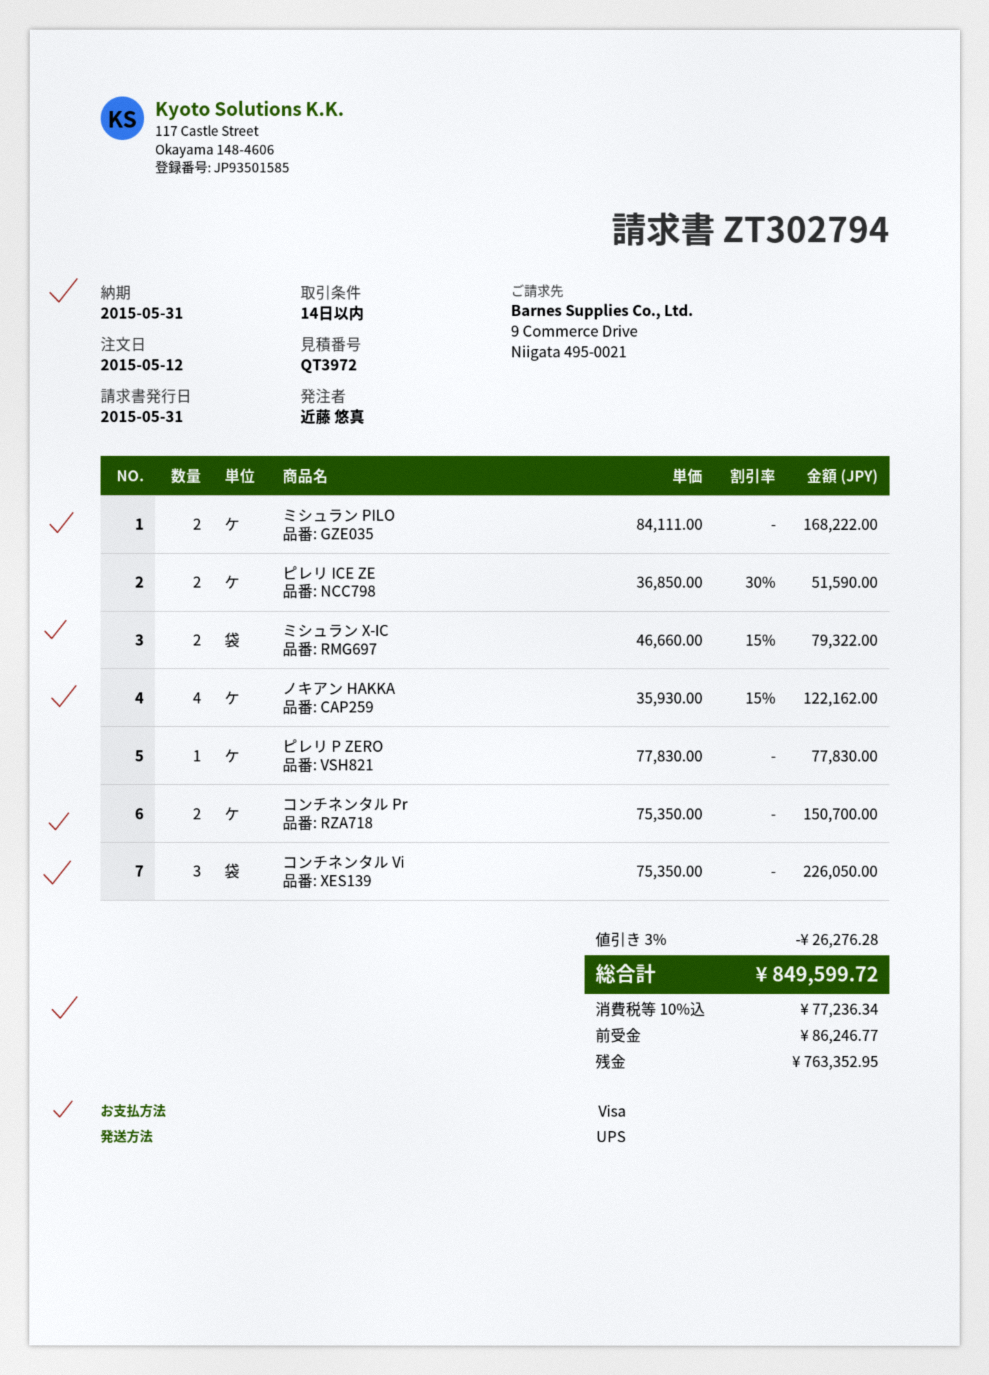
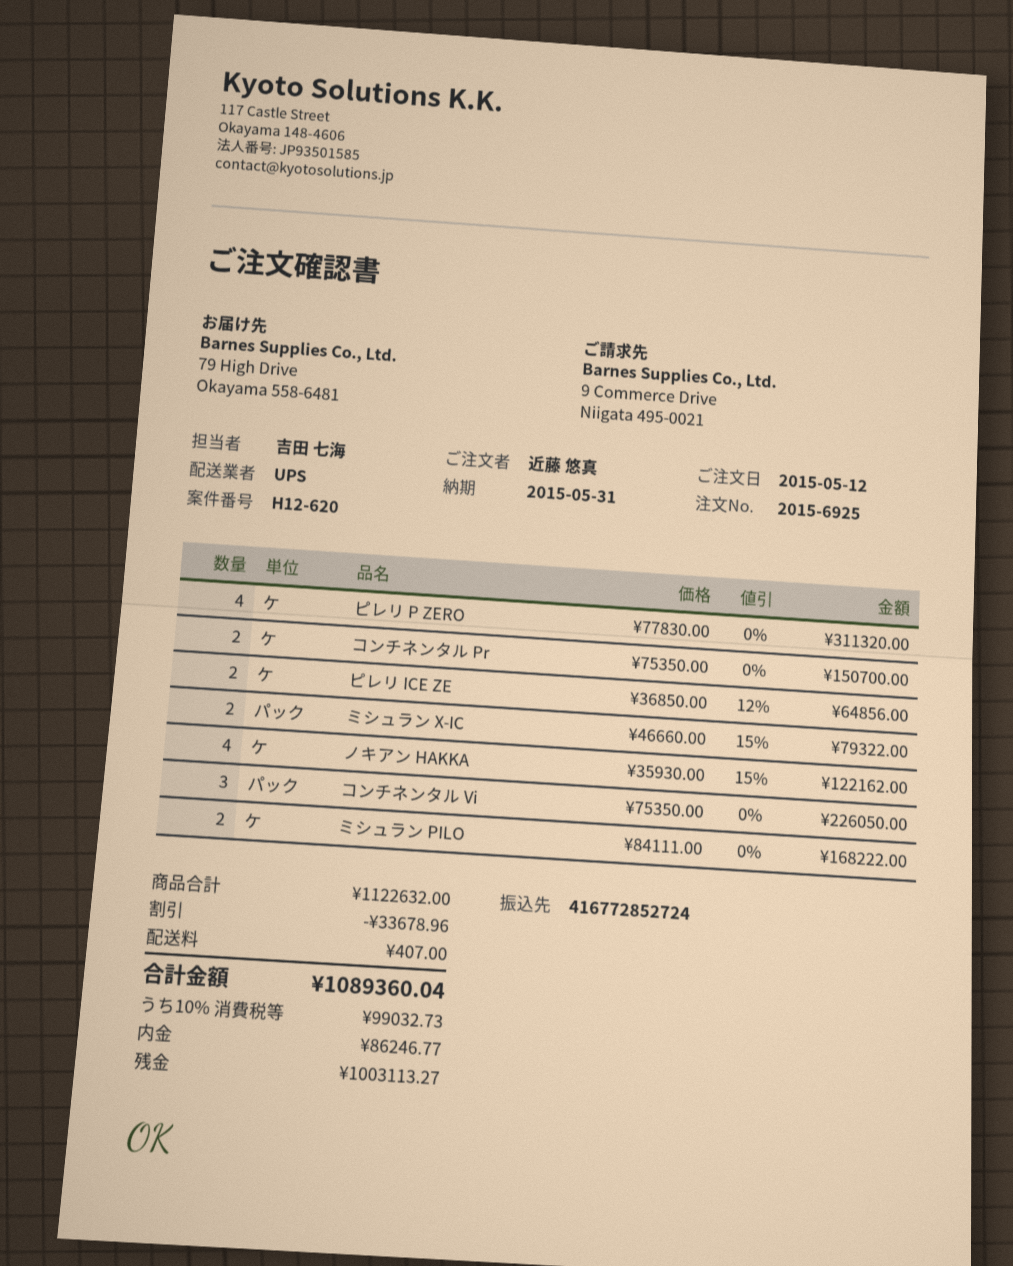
ピレリ ICE ZE: 2 x 36850.00 - 30% = 51590.00 -> 2 x 36850.00 - 12% = 64856.00
ピレリ P ZERO: 1 x 77830.00 = 77830.00 -> 4 x 77830.00 = 311320.00
discount: 26276.28 -> 33678.96
shipping: none -> 407.00
tax: 10% = 77236.34 -> 10% = 99032.73
total: 849599.72 -> 1089360.04
balance: 763352.95 -> 1003113.27

